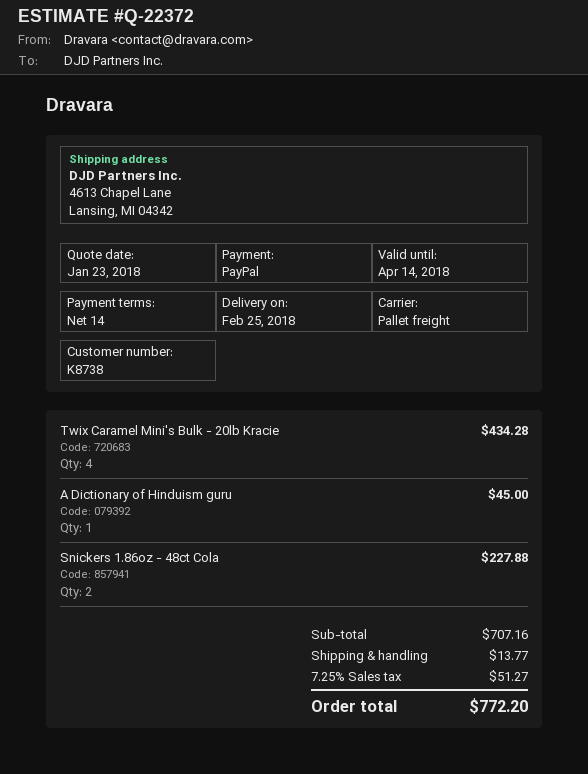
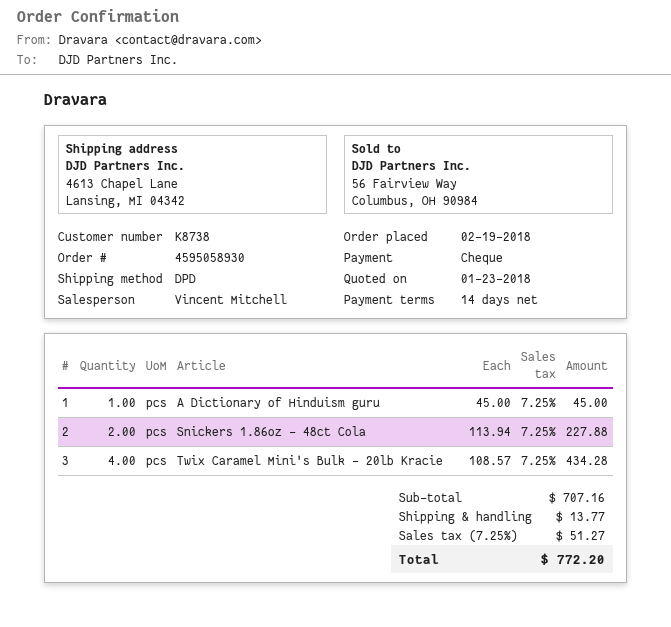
payment method: PayPal -> cheque
shipping method: pallet freight -> DPD

